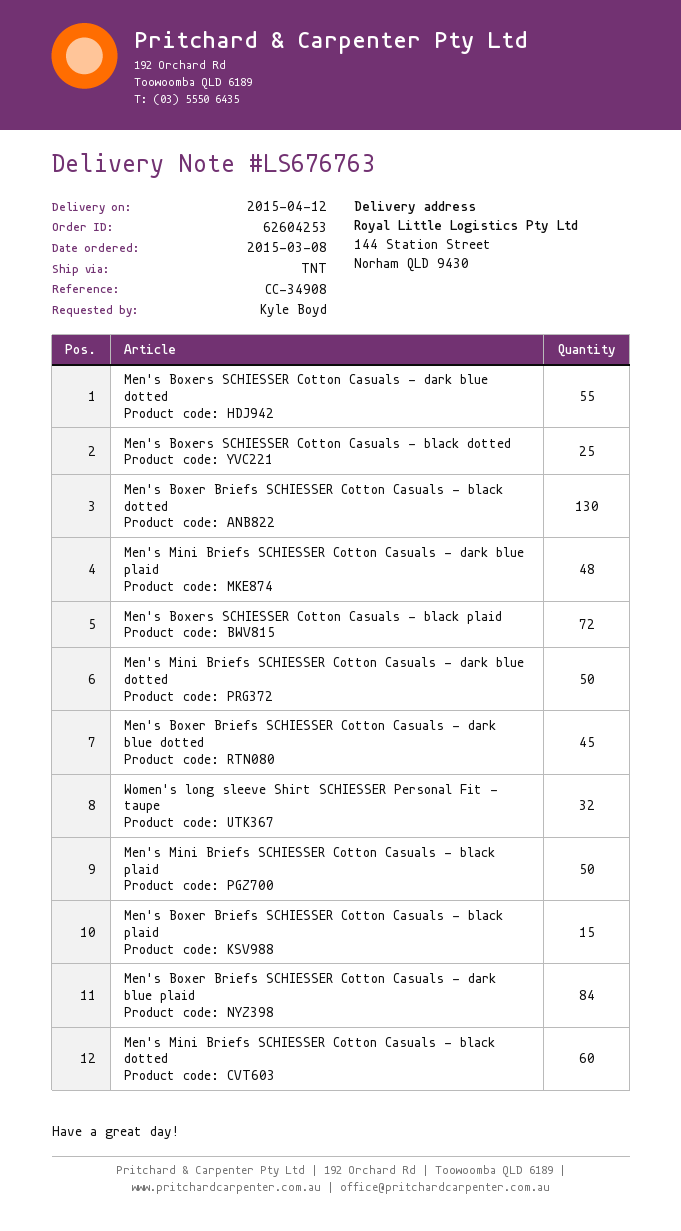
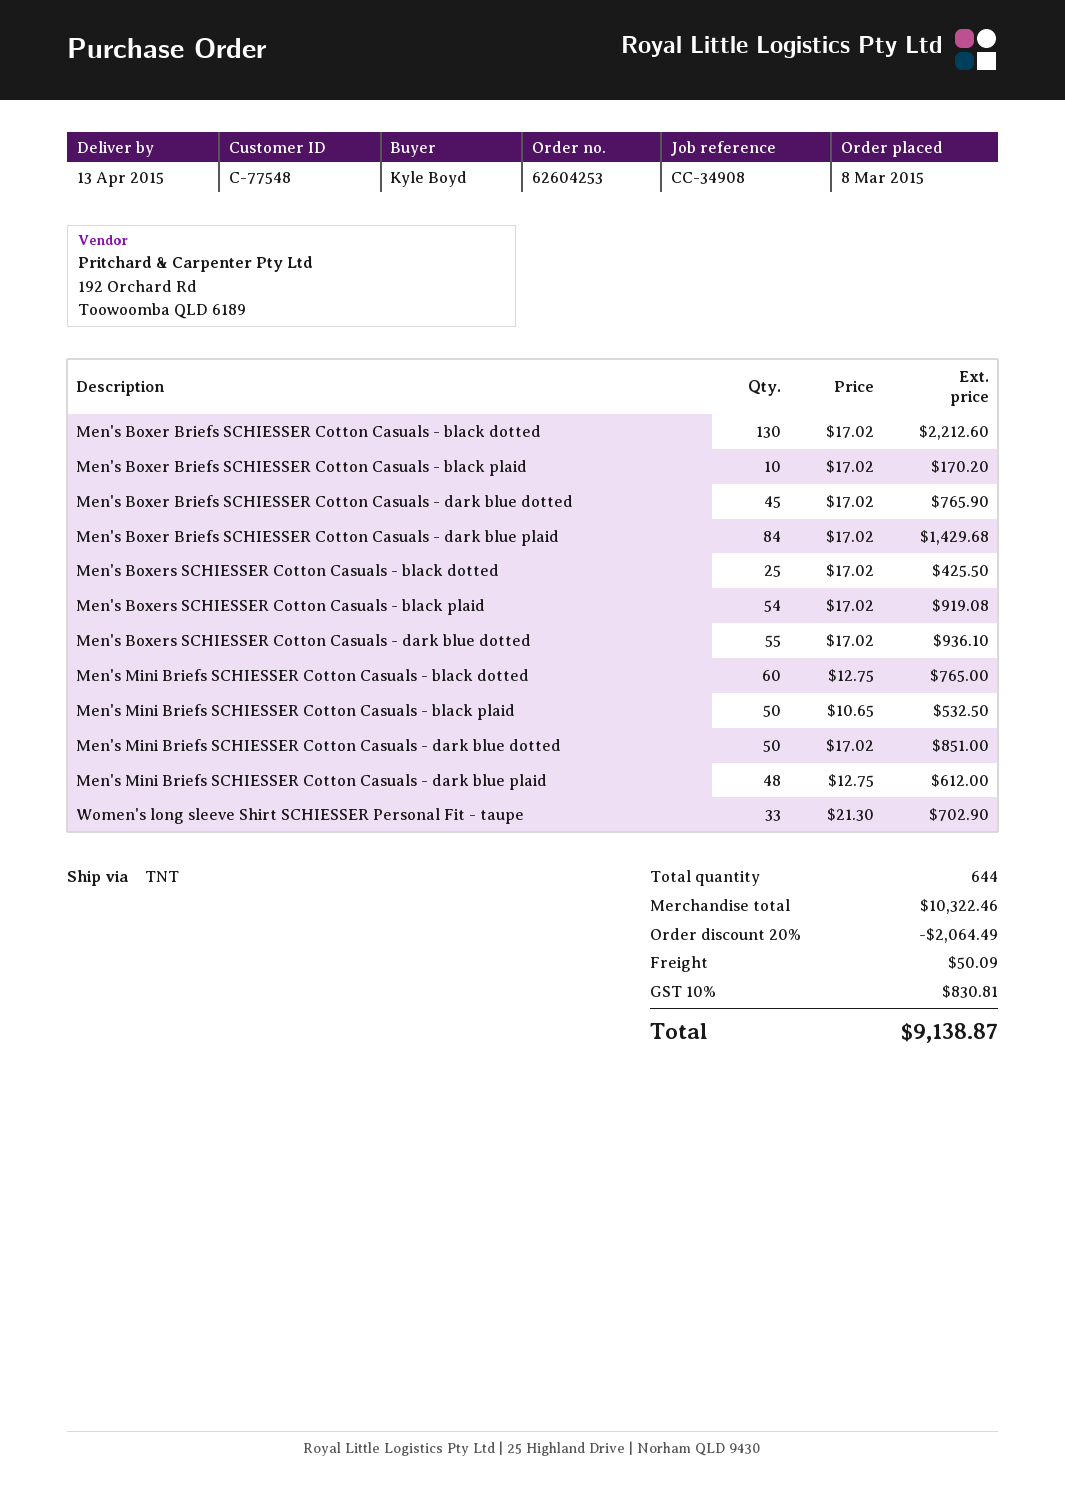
delivery date: 2015-04-12 -> 2015-04-13
Men's Boxers SCHIESSER Cotton Casuals - black plaid: 72 -> 54
Women's long sleeve Shirt SCHIESSER Personal Fit - taupe: 32 -> 33
Men's Boxer Briefs SCHIESSER Cotton Casuals - black plaid: 15 -> 10

